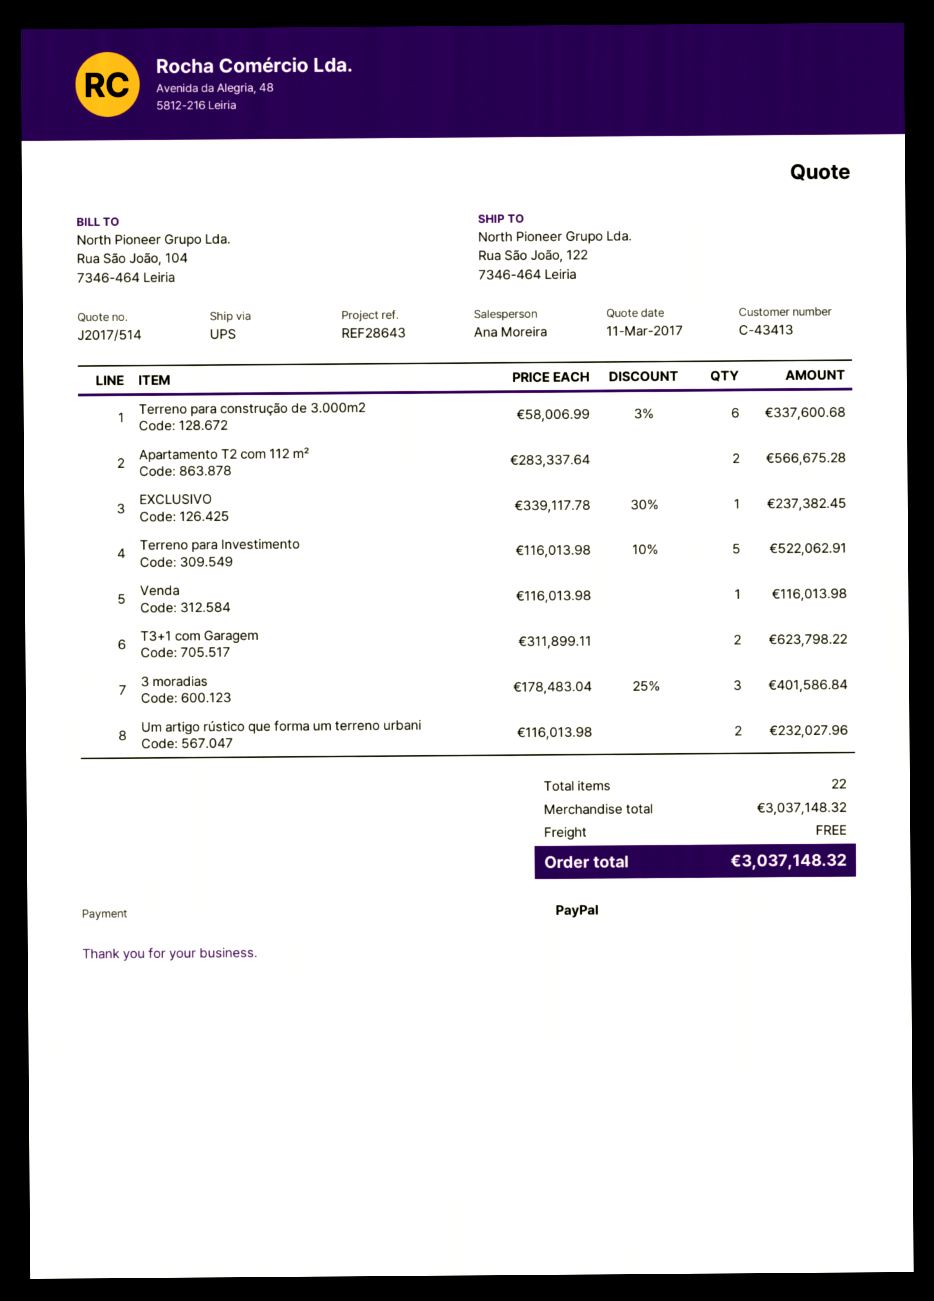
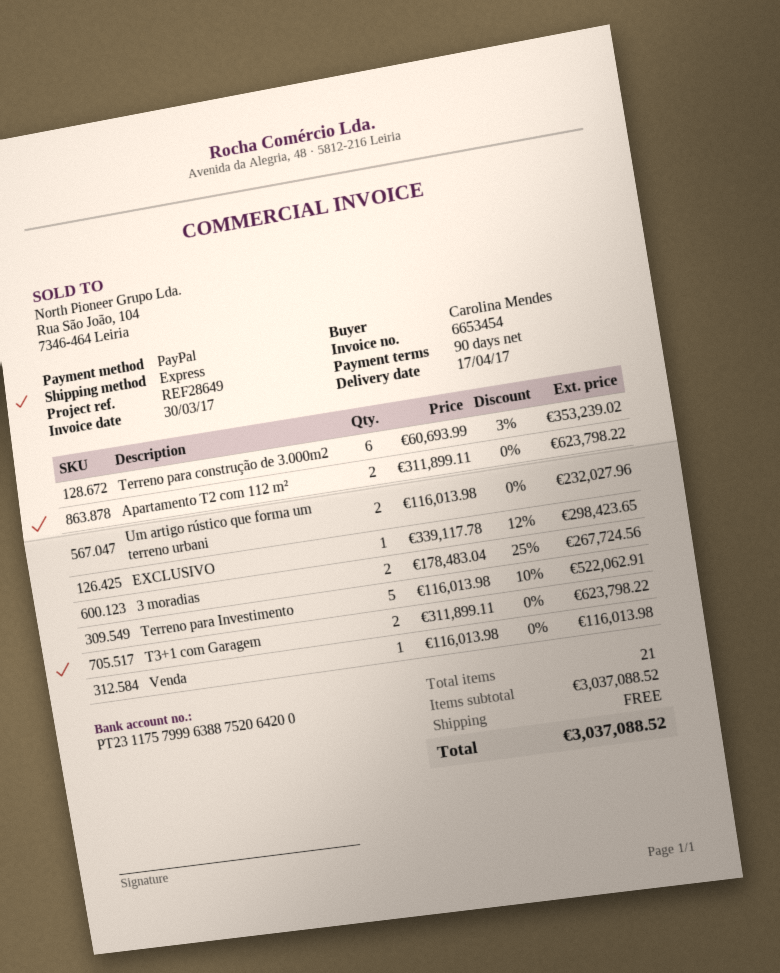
reference: REF28643 -> REF28649
shipping method: UPS -> express
Terreno para construção de 3.000m2: 6 x 58006.99 - 3% = 337600.68 -> 6 x 60693.99 - 3% = 353239.02
Apartamento T2 com 112 m²: 2 x 283337.64 = 566675.28 -> 2 x 311899.11 = 623798.22
EXCLUSIVO: 1 x 339117.78 - 30% = 237382.45 -> 1 x 339117.78 - 12% = 298423.65
3 moradias: 3 x 178483.04 - 25% = 401586.84 -> 2 x 178483.04 - 25% = 267724.56
total quantity: 22 -> 21
subtotal: 3037148.32 -> 3037088.52
total: 3037148.32 -> 3037088.52

